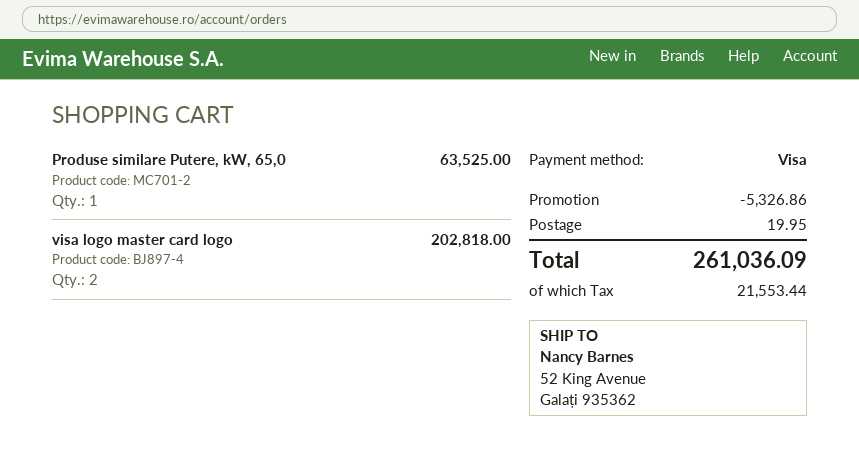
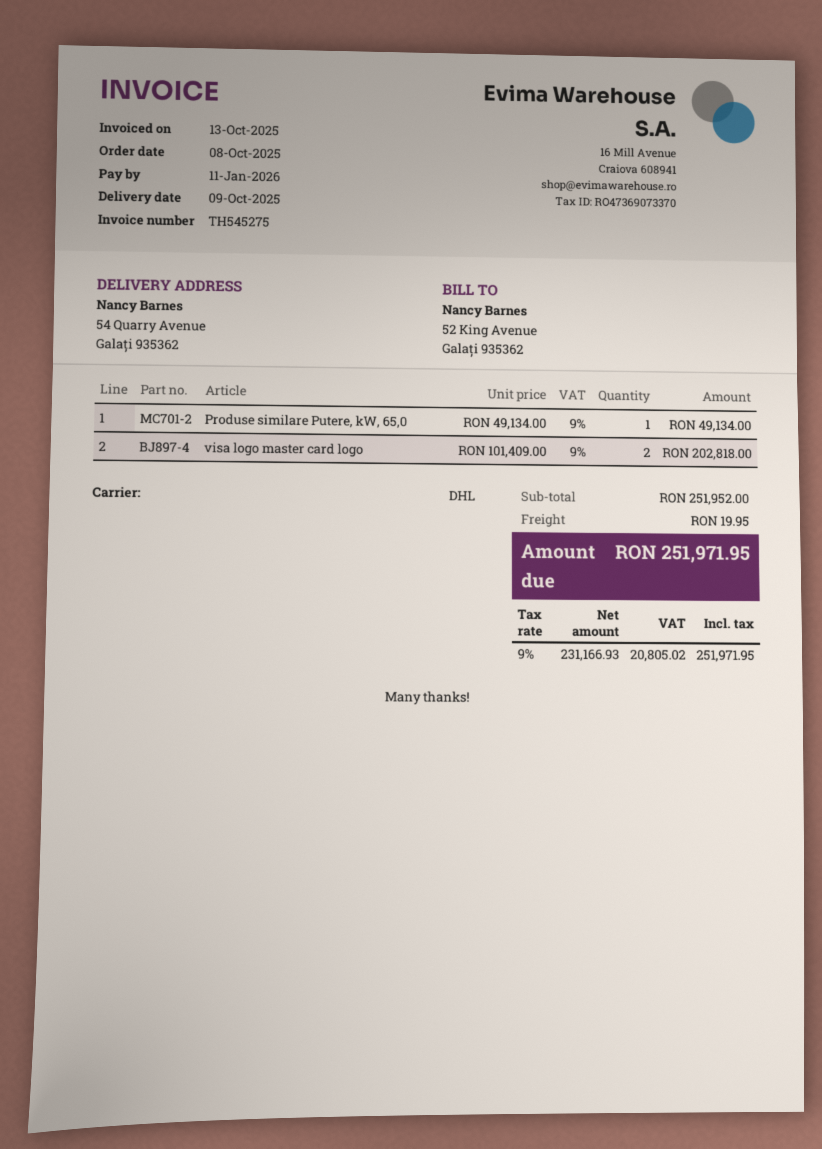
ship to: 52 King Avenue, Galați 935362 -> 54 Quarry Avenue, Galați 935362
Produse similare Putere, kW, 65,0: 1 for 63525.00 -> 1 for 49134.00
discount: 5326.86 -> none
tax: 21553.44 -> 20805.02
total: 261036.09 -> 251971.95

